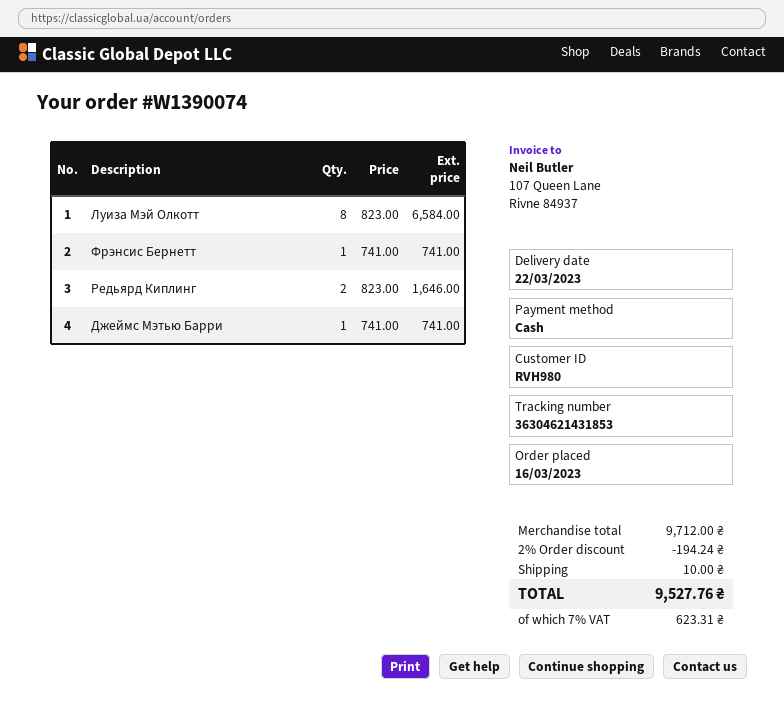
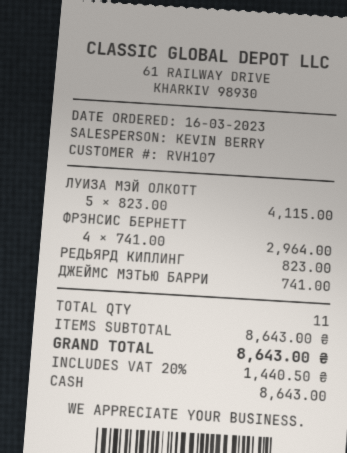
customer number: RVH980 -> RVH107
Луиза Мэй Олкотт: 8 x 823.00 = 6584.00 -> 5 x 823.00 = 4115.00
Фрэнсис Бернетт: 1 x 741.00 = 741.00 -> 4 x 741.00 = 2964.00
Редьярд Киплинг: 2 x 823.00 = 1646.00 -> 1 x 823.00 = 823.00
subtotal: 9712.00 -> 8643.00
discount: 2% = 194.24 -> none
shipping: 10.00 -> none
tax: 7% = 623.31 -> 20% = 1440.50
total: 9527.76 -> 8643.00

